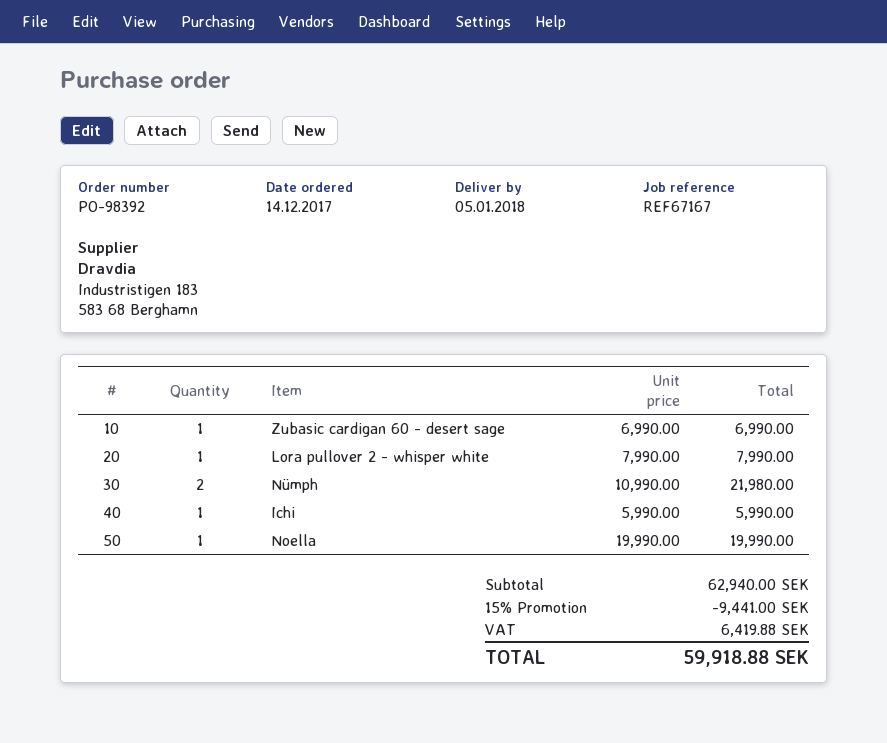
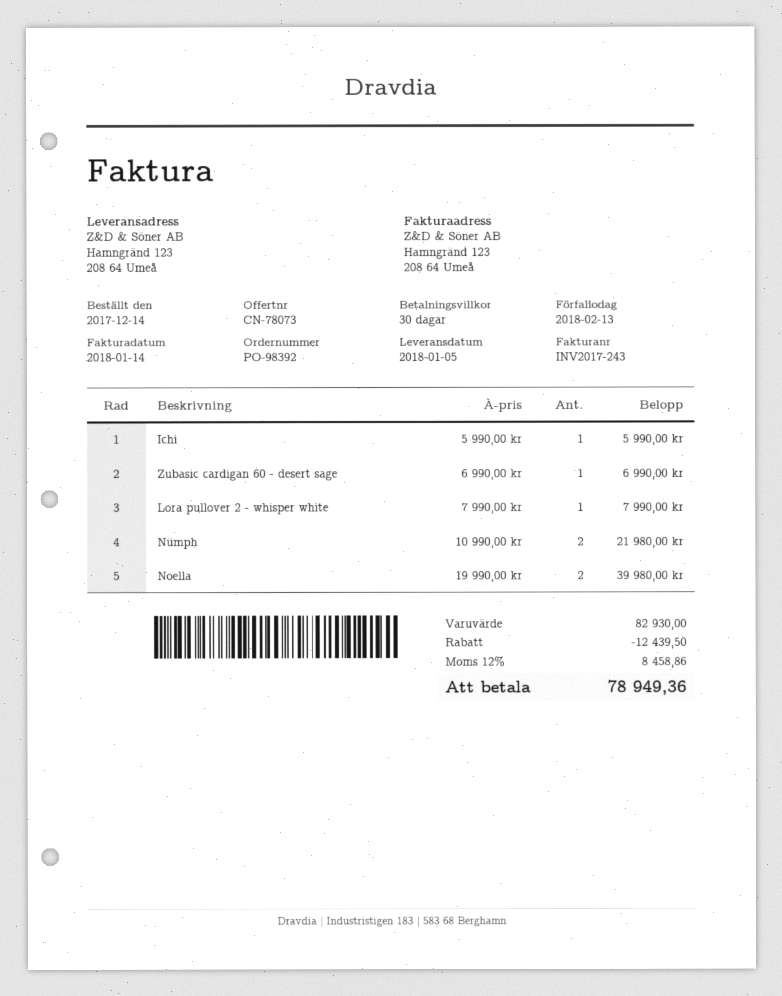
Noella: 1 x 19990.00 = 19990.00 -> 2 x 19990.00 = 39980.00
subtotal: 62940.00 -> 82930.00
discount: 9441.00 -> 12439.50
tax: 6419.88 -> 8458.86
total: 59918.88 -> 78949.36

